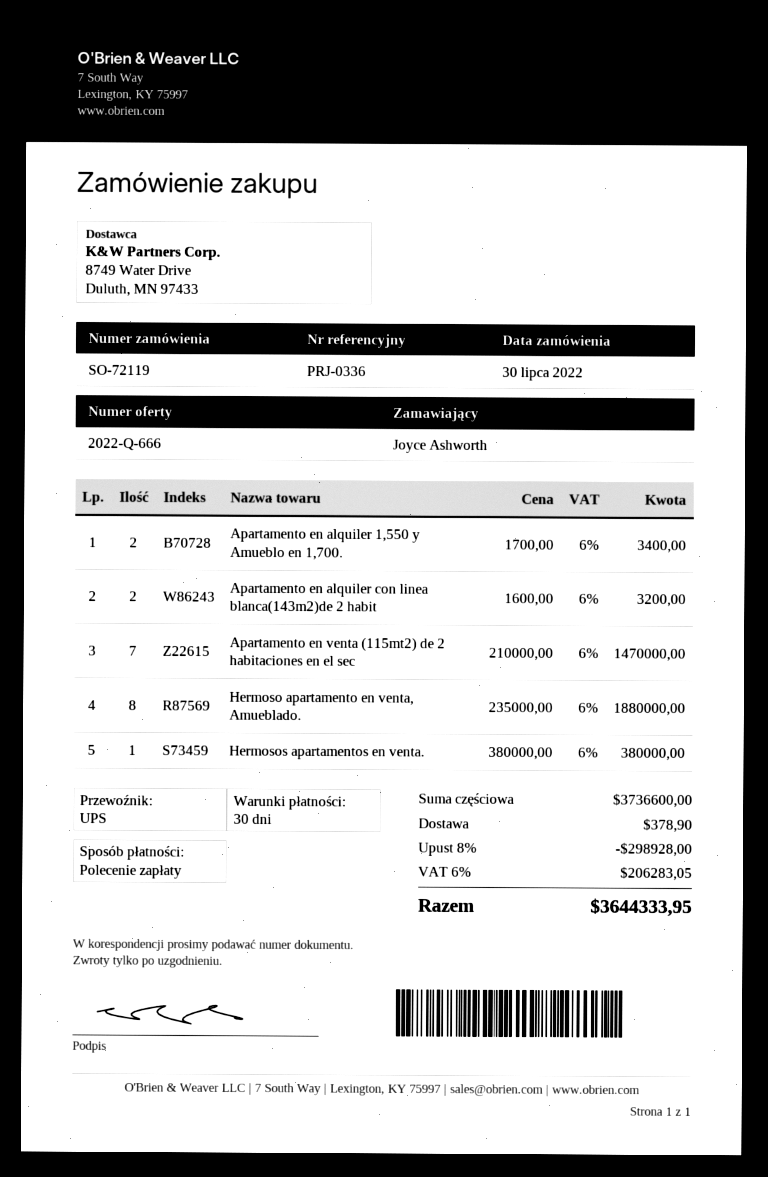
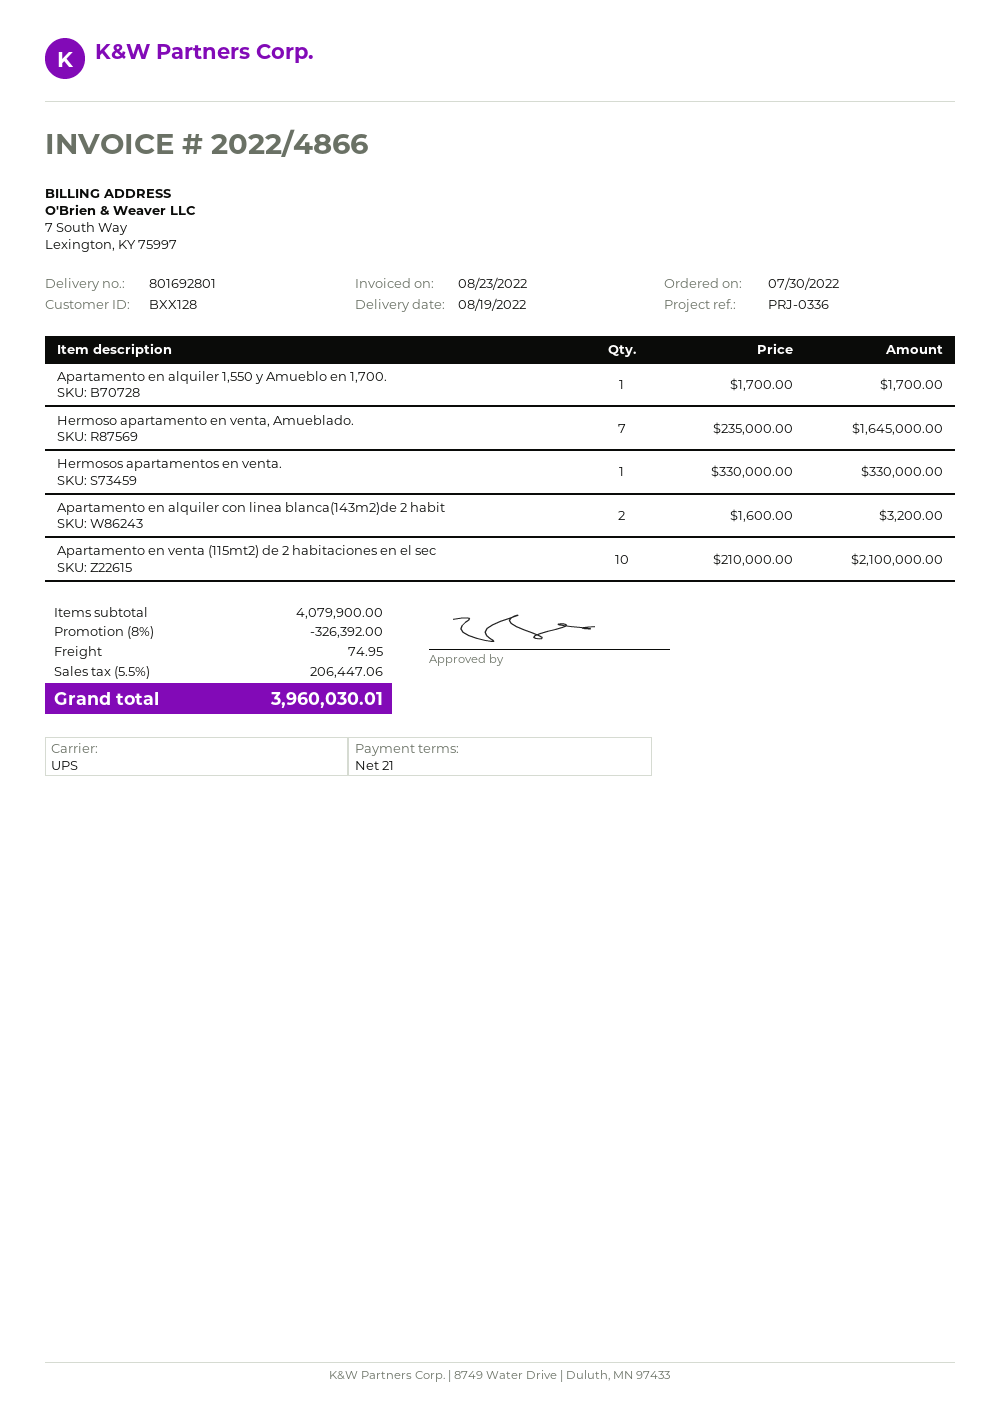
payment terms: 30 days -> 21 days
Apartamento en alquiler 1,550 y Amueblo en 1,700.: 2 x 1700.00 = 3400.00 -> 1 x 1700.00 = 1700.00
Apartamento en venta (115mt2) de 2 habitaciones en el sec: 7 x 210000.00 = 1470000.00 -> 10 x 210000.00 = 2100000.00
Hermoso apartamento en venta, Amueblado.: 8 x 235000.00 = 1880000.00 -> 7 x 235000.00 = 1645000.00
Hermosos apartamentos en venta.: 1 x 380000.00 = 380000.00 -> 1 x 330000.00 = 330000.00
subtotal: 3736600.00 -> 4079900.00
discount: 8% = 298928.00 -> 8% = 326392.00
shipping: 378.90 -> 74.95
tax: 6% = 206283.05 -> 5.5% = 206447.06
total: 3644333.95 -> 3960030.01

